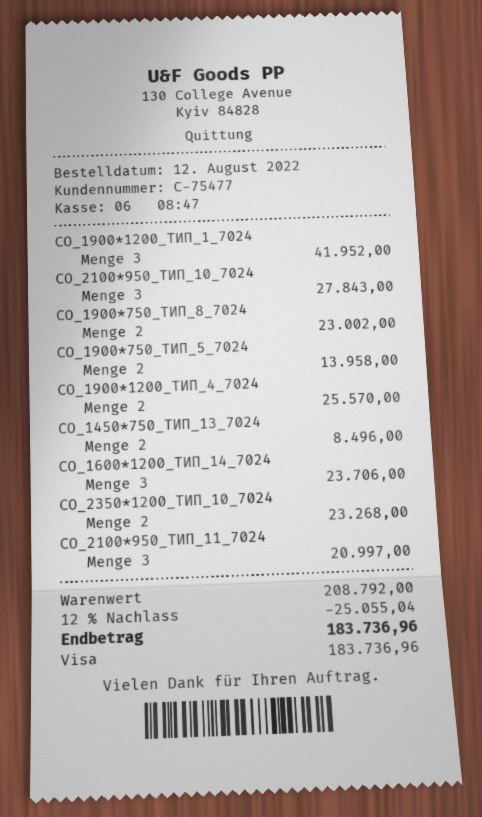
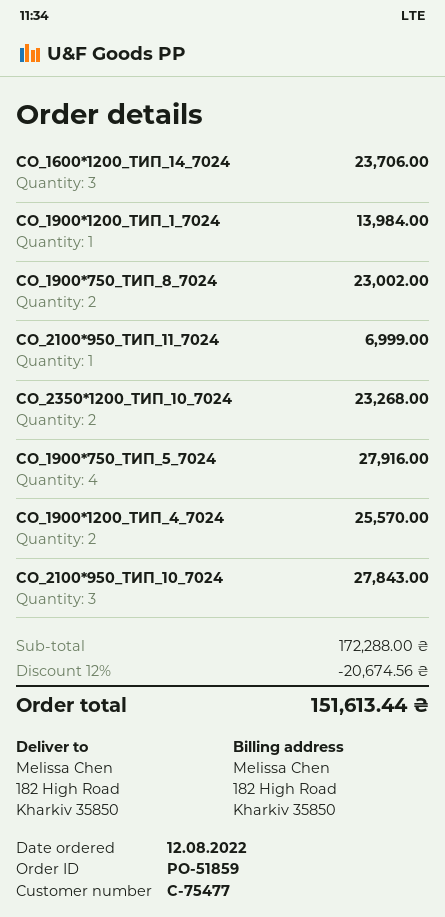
СО_1900*1200_ТИП_1_7024: 3 for 41952.00 -> 1 for 13984.00
СО_1900*750_ТИП_5_7024: 2 for 13958.00 -> 4 for 27916.00
СО_1450*750_ТИП_13_7024: 2 for 8496.00 -> none
СО_2100*950_ТИП_11_7024: 3 for 20997.00 -> 1 for 6999.00
subtotal: 208792.00 -> 172288.00
discount: 12% = 25055.04 -> 12% = 20674.56
total: 183736.96 -> 151613.44

